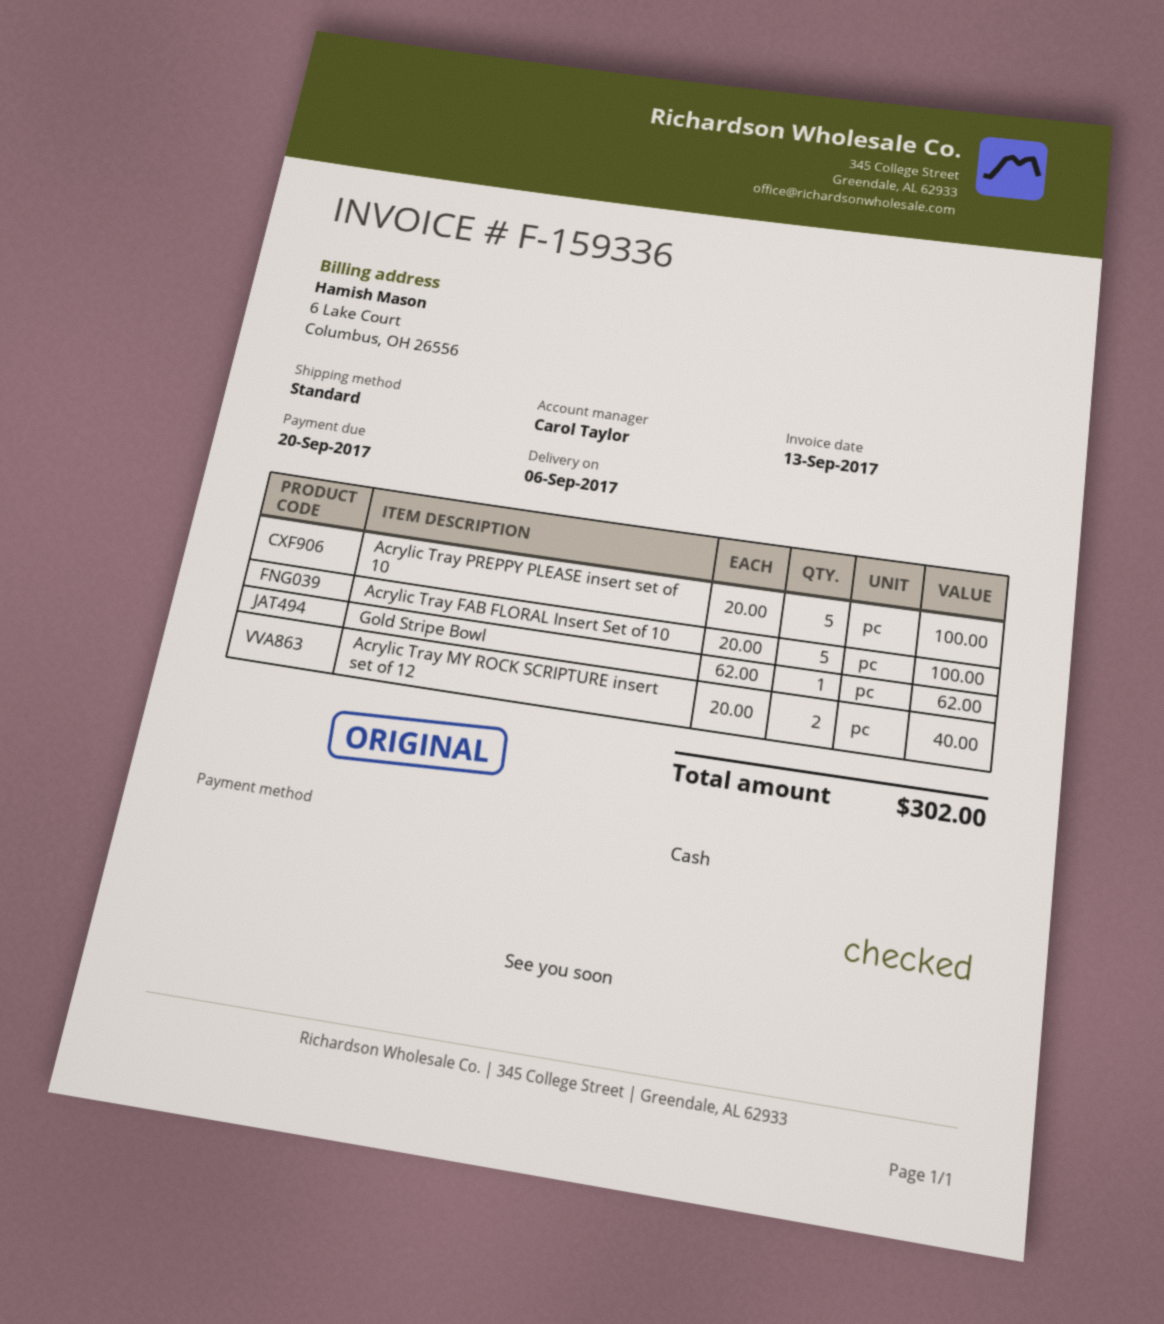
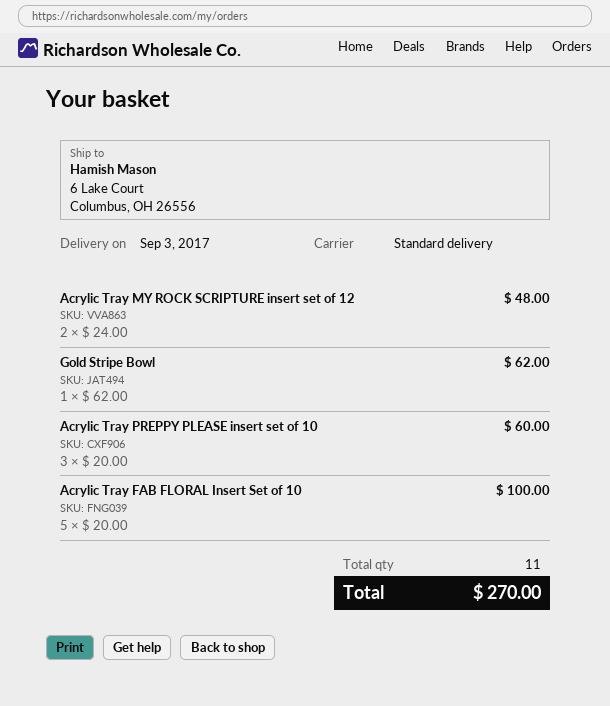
delivery date: 2017-09-06 -> 2017-09-03
Acrylic Tray PREPPY PLEASE insert set of 10: 5 x 20.00 = 100.00 -> 3 x 20.00 = 60.00
Acrylic Tray MY ROCK SCRIPTURE insert set of 12: 2 x 20.00 = 40.00 -> 2 x 24.00 = 48.00
total: 302.00 -> 270.00

